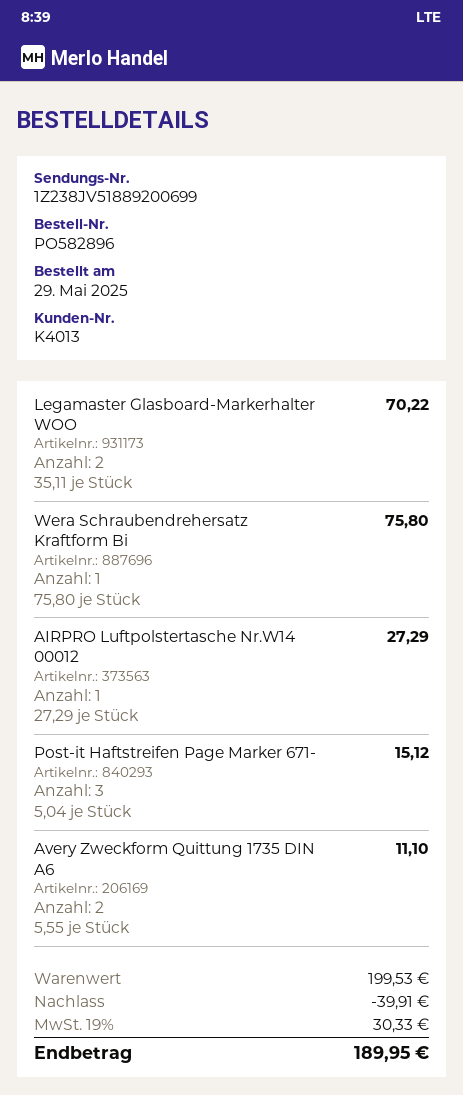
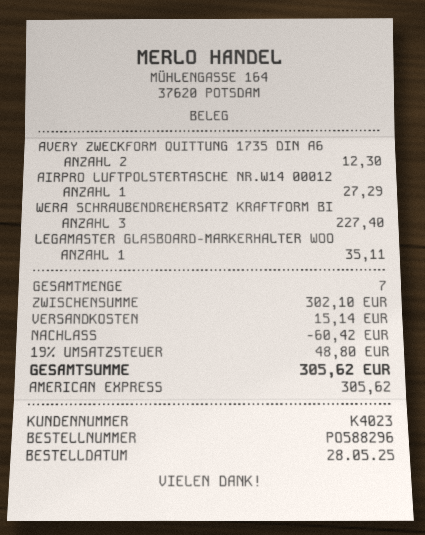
order number: PO582896 -> PO588296
order date: 2025-05-29 -> 2025-05-28
customer number: K4013 -> K4023
Legamaster Glasboard-Markerhalter WOO: 2 for 70.22 -> 1 for 35.11
Wera Schraubendrehersatz Kraftform Bi: 1 for 75.80 -> 3 for 227.40
Post-it Haftstreifen Page Marker 671-: 3 for 15.12 -> none
Avery Zweckform Quittung 1735 DIN A6: 2 for 11.10 -> 2 for 12.30
subtotal: 199.53 -> 302.10
discount: 39.91 -> 60.42
shipping: none -> 15.14
tax: 19% = 30.33 -> 19% = 48.80
total: 189.95 -> 305.62

